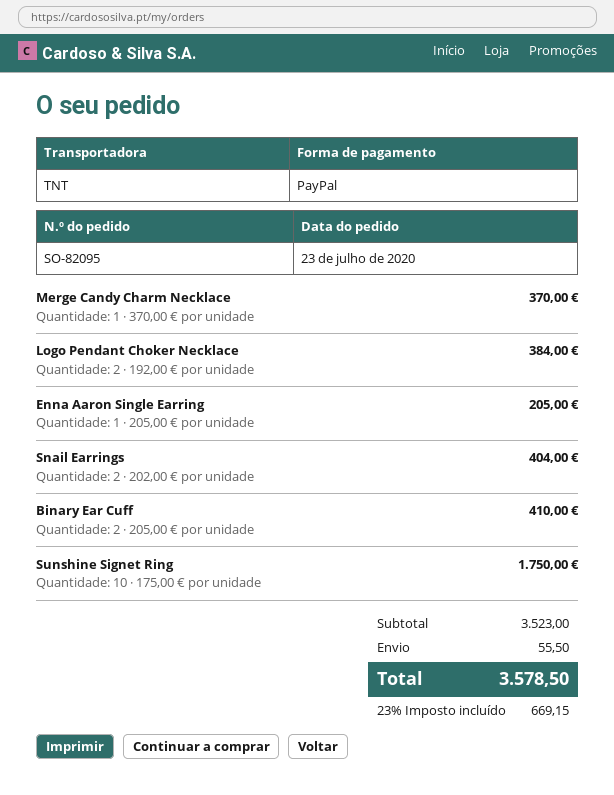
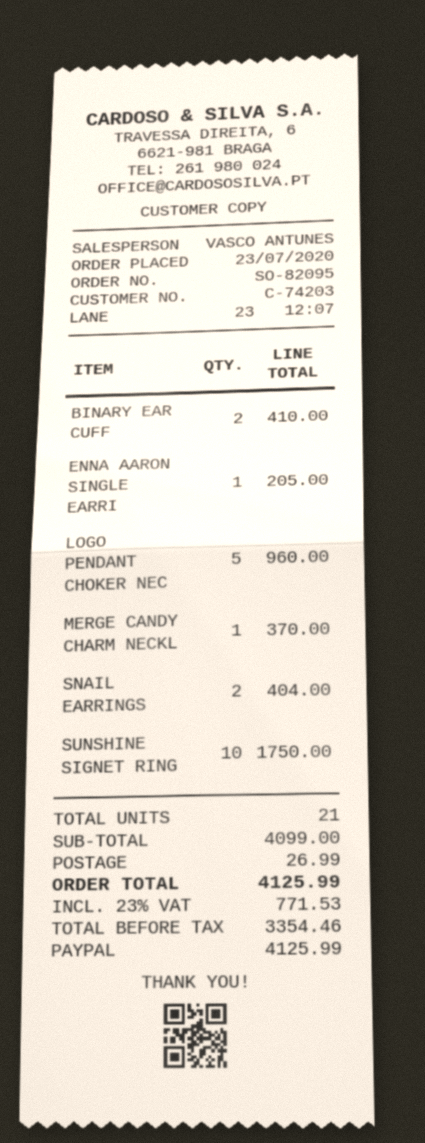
Logo Pendant Choker Necklace: 2 for 384.00 -> 5 for 960.00
subtotal: 3523.00 -> 4099.00
shipping: 55.50 -> 26.99
tax: 23% = 669.15 -> 23% = 771.53
total: 3578.50 -> 4125.99

